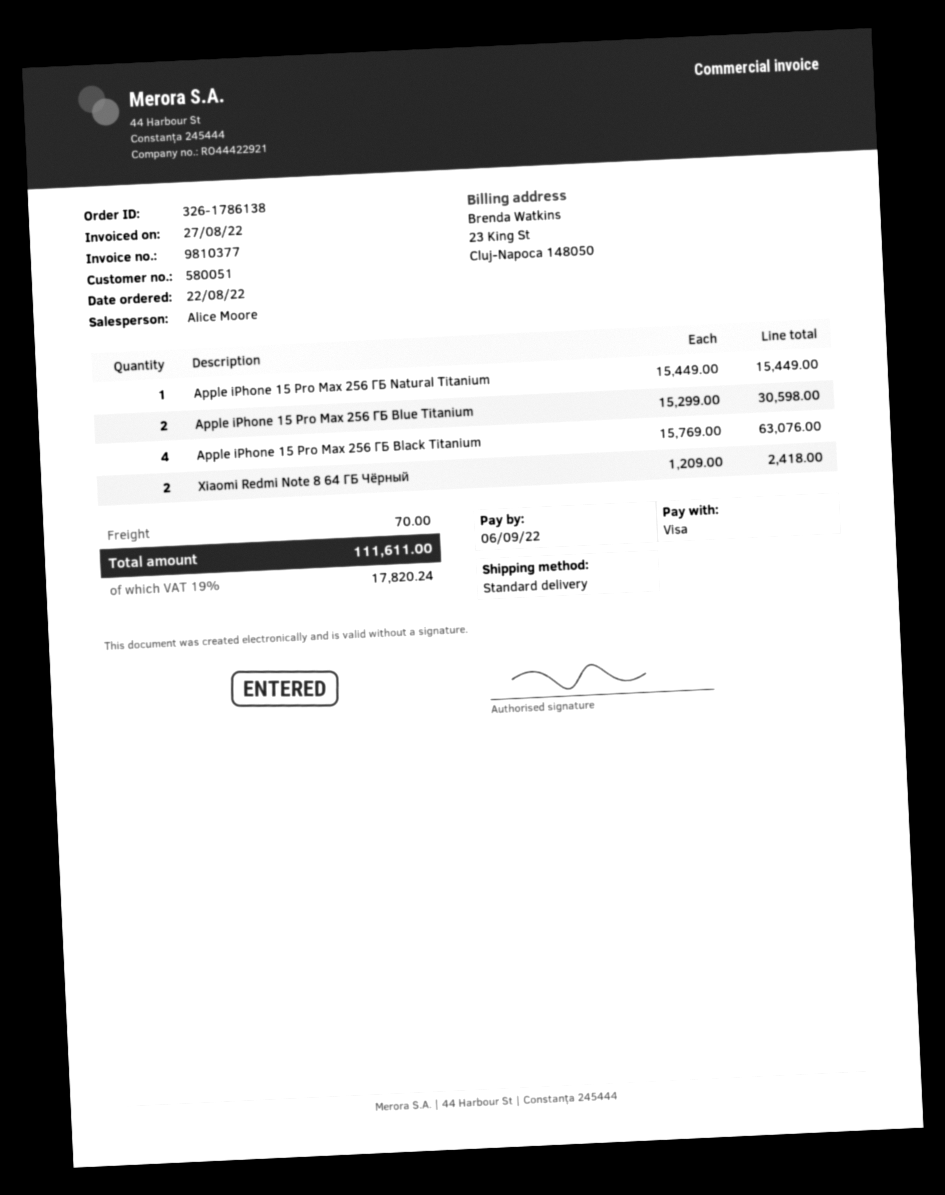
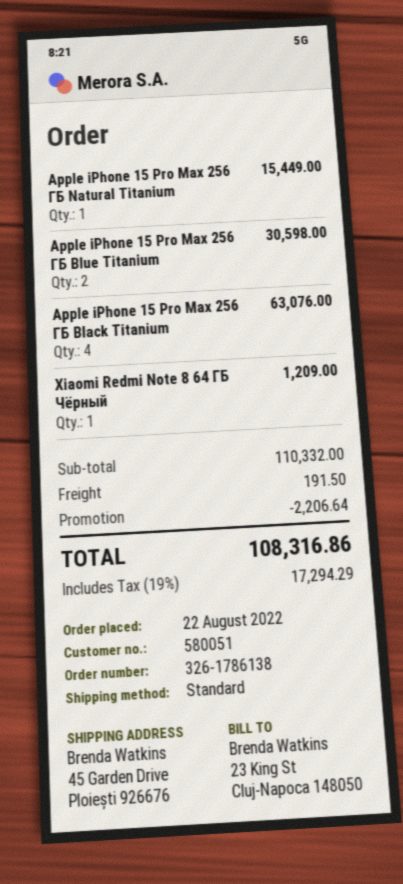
Xiaomi Redmi Note 8 64 ГБ Чёрный: 2 for 2418.00 -> 1 for 1209.00
discount: none -> 2206.64
shipping: 70.00 -> 191.50
tax: 19% = 17820.24 -> 19% = 17294.29
total: 111611.00 -> 108316.86

